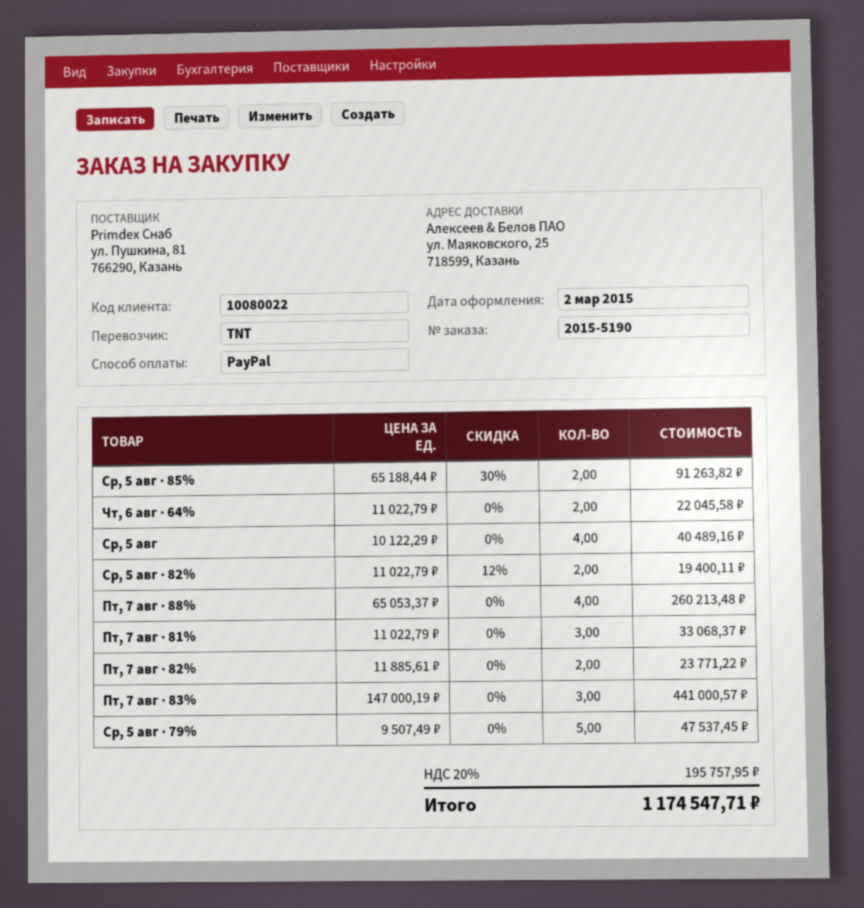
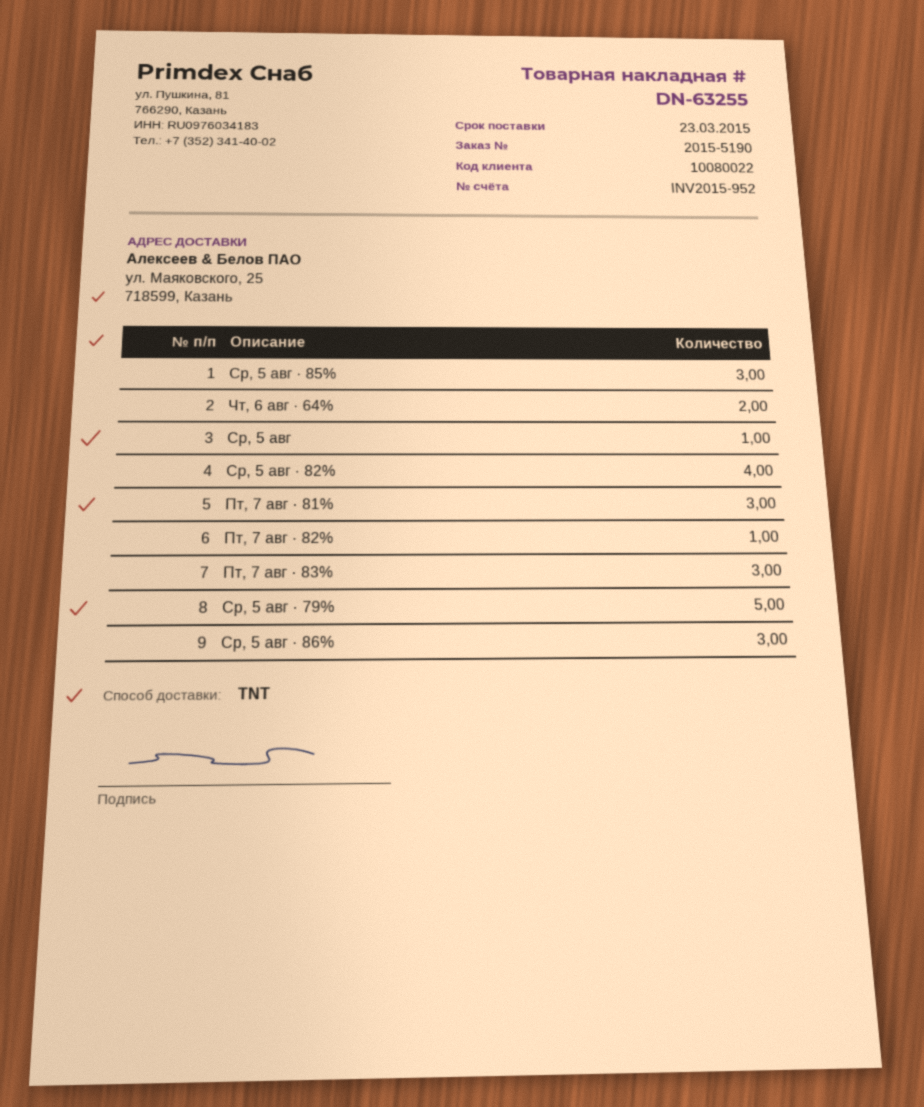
Ср, 5 авг · 85%: 2 -> 3
Ср, 5 авг: 4 -> 1
Ср, 5 авг · 82%: 2 -> 4
Пт, 7 авг · 88%: 4 -> none
Пт, 7 авг · 82%: 2 -> 1
Ср, 5 авг · 86%: none -> 3

